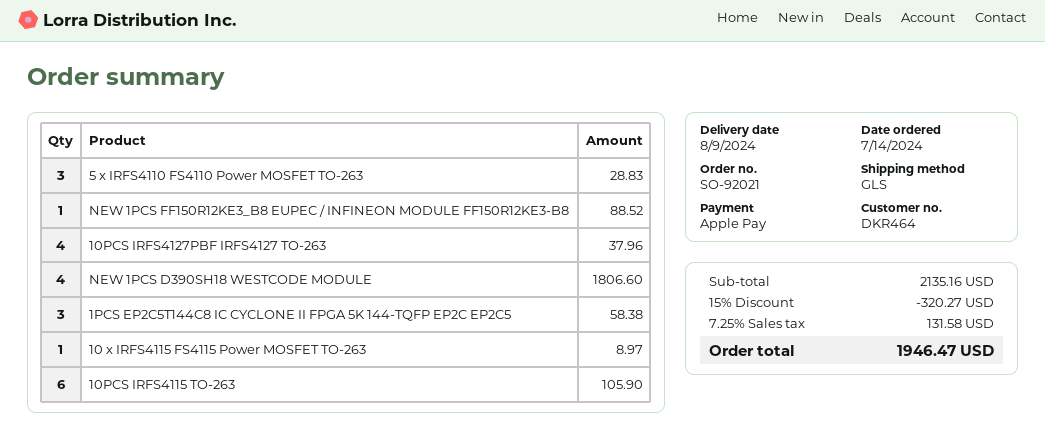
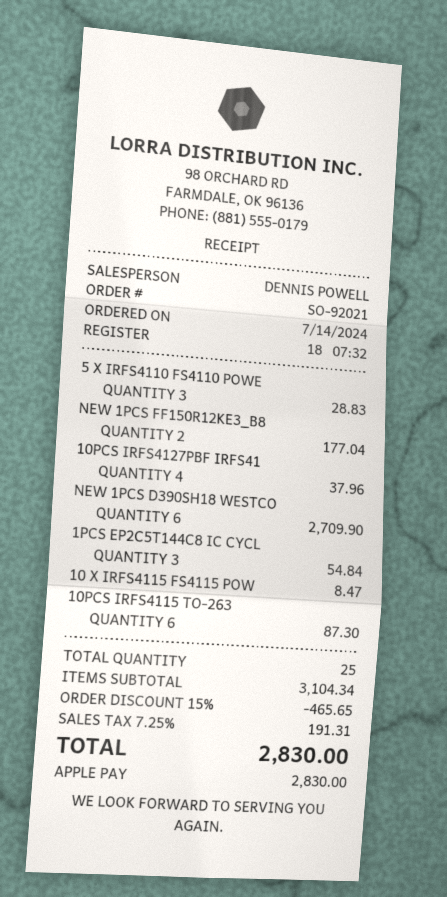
NEW 1PCS FF150R12KE3_B8 EUPEC / INFINEON MODULE FF150R12KE3-B8: 1 for 88.52 -> 2 for 177.04
NEW 1PCS D390SH18 WESTCODE MODULE: 4 for 1806.60 -> 6 for 2709.90
1PCS EP2C5T144C8 IC CYCLONE II FPGA 5K 144-TQFP EP2C EP2C5: 3 for 58.38 -> 3 for 54.84
10 x IRFS4115 FS4115 Power MOSFET TO-263: 1 for 8.97 -> 1 for 8.47
10PCS IRFS4115 TO-263: 6 for 105.90 -> 6 for 87.30
subtotal: 2135.16 -> 3104.34
discount: 15% = 320.27 -> 15% = 465.65
tax: 7.25% = 131.58 -> 7.25% = 191.31
total: 1946.47 -> 2830.00

